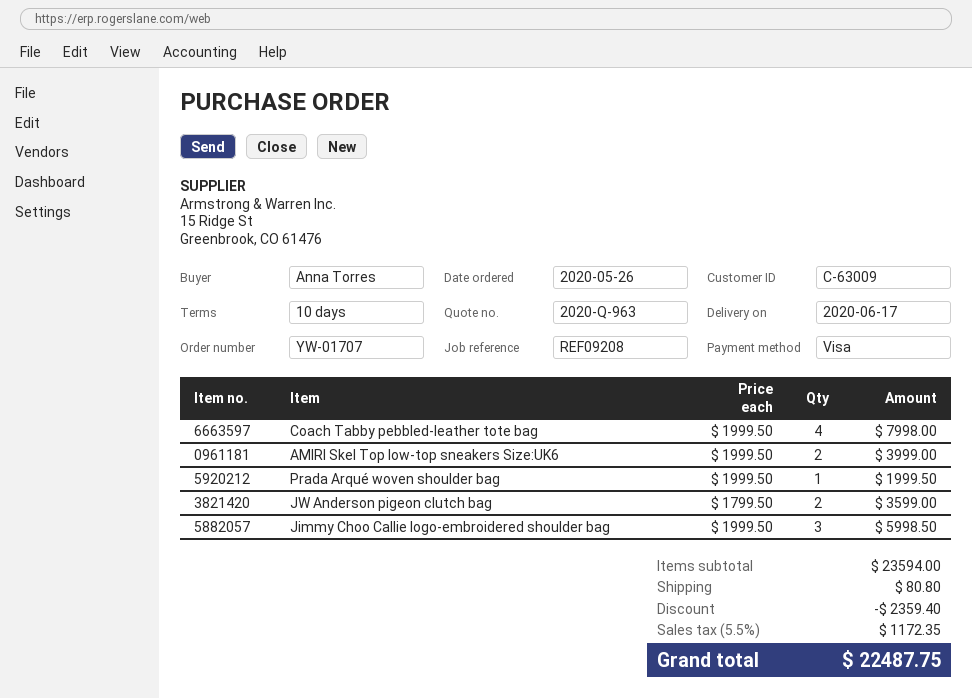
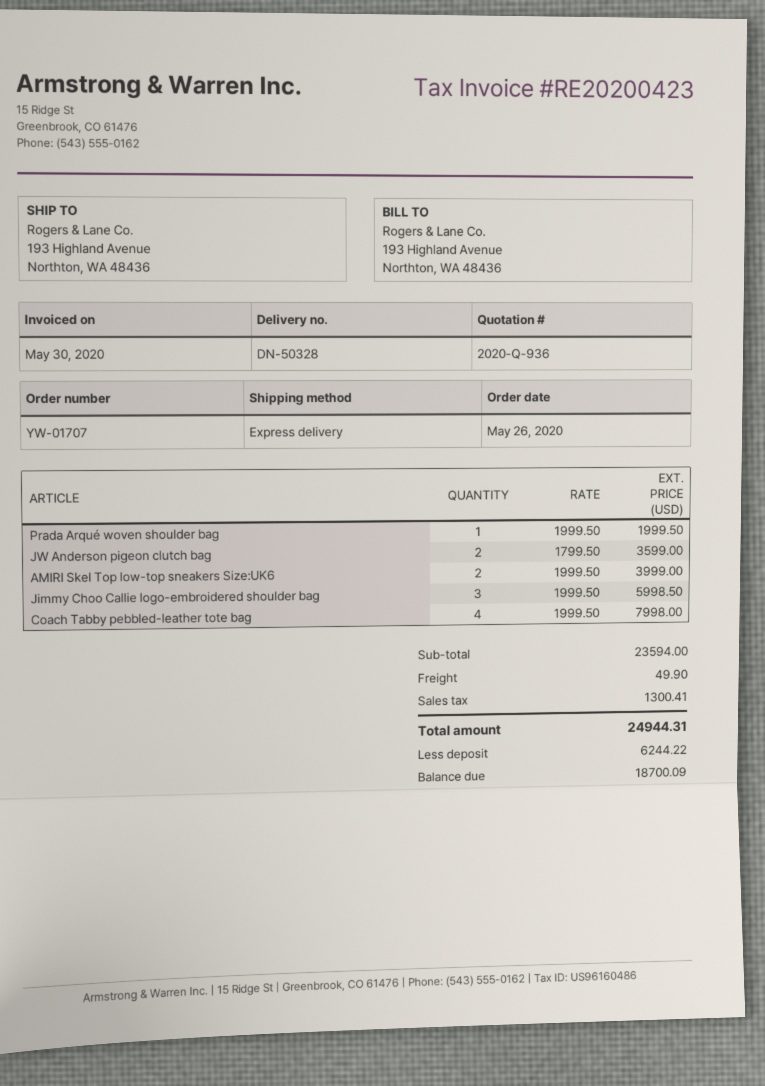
quote number: 2020-Q-963 -> 2020-Q-936
discount: 2359.40 -> none
shipping: 80.80 -> 49.90
tax: 1172.35 -> 1300.41
total: 22487.75 -> 24944.31

